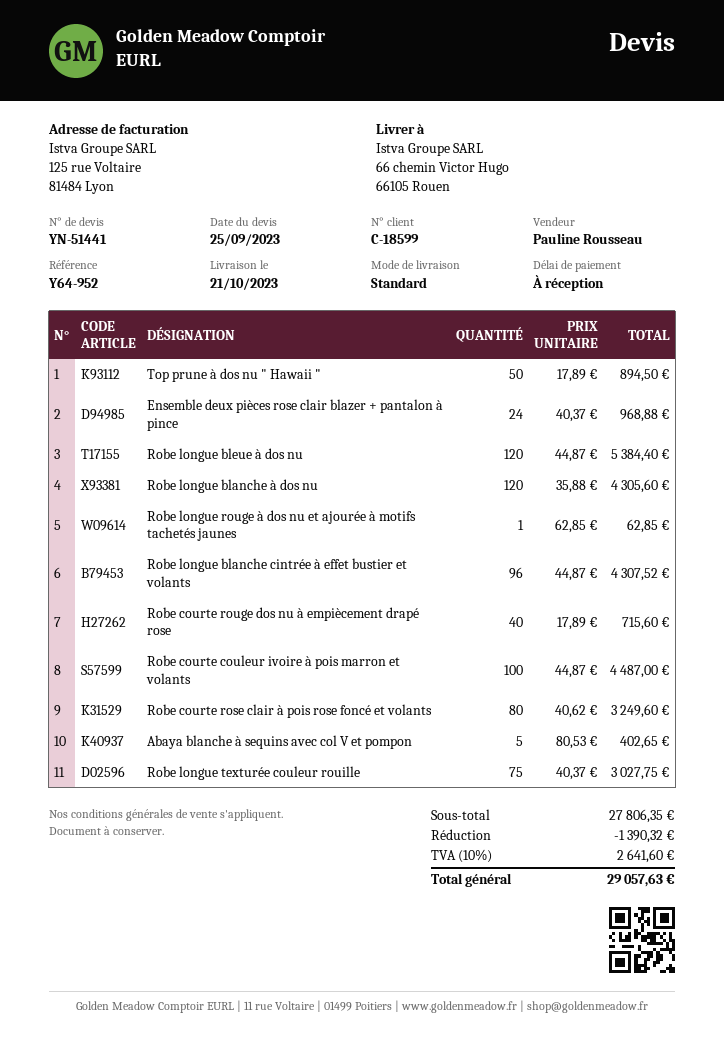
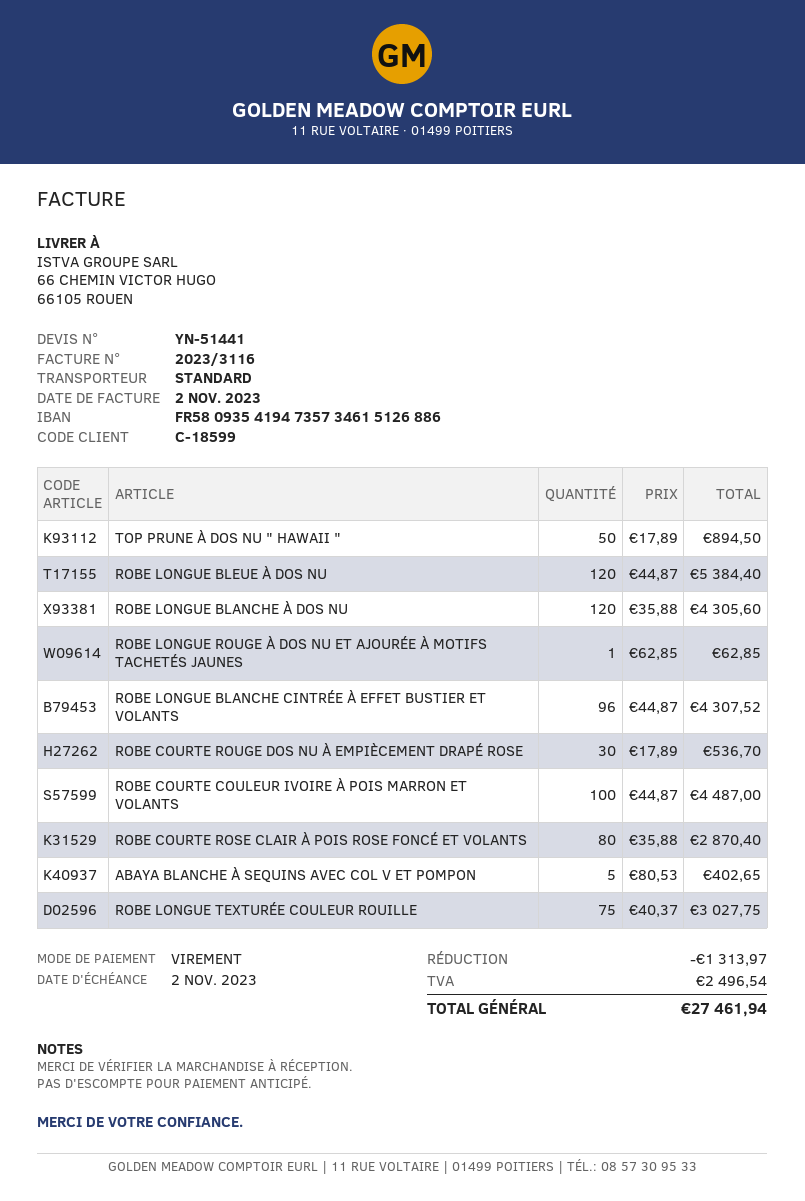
Ensemble deux pièces rose clair blazer + pantalon à pince: 24 x 40.37 = 968.88 -> none
Robe courte rouge dos nu à empiècement drapé rose: 40 x 17.89 = 715.60 -> 30 x 17.89 = 536.70
Robe courte rose clair à pois rose foncé et volants: 80 x 40.62 = 3249.60 -> 80 x 35.88 = 2870.40
discount: 1390.32 -> 1313.97
tax: 2641.60 -> 2496.54
total: 29057.63 -> 27461.94

